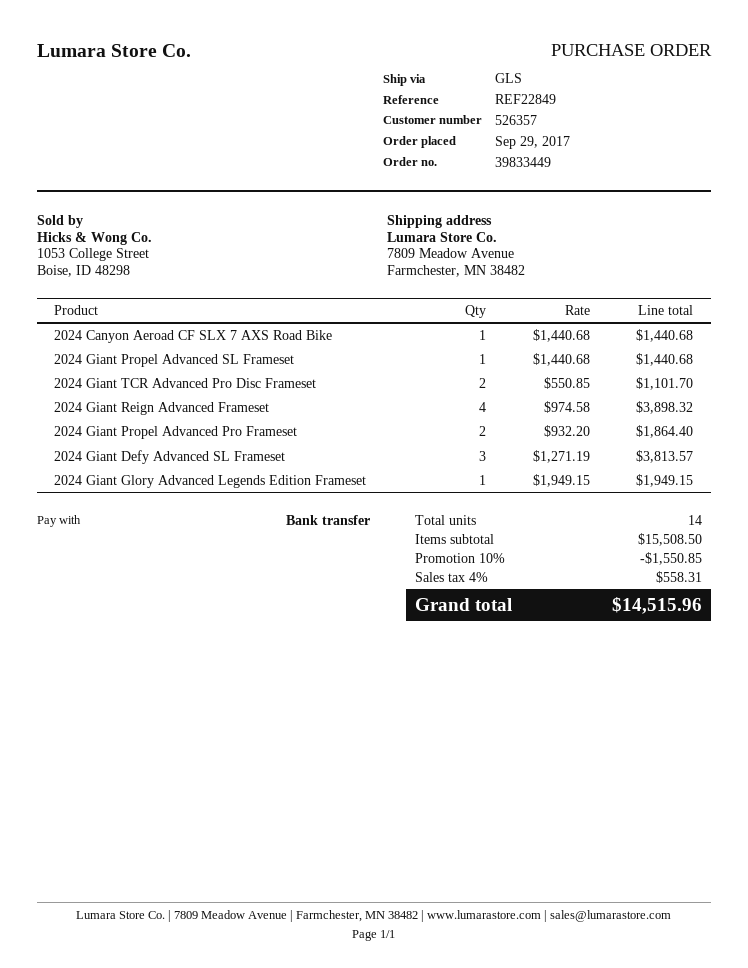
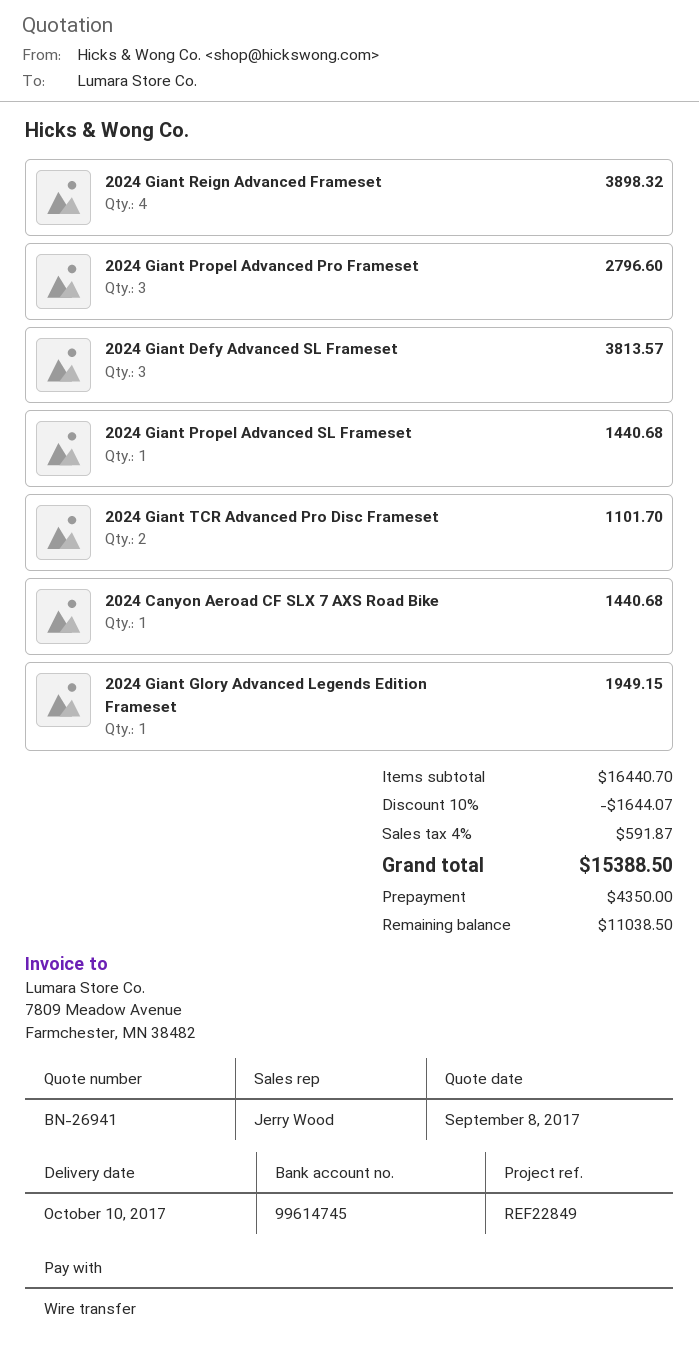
2024 Giant Propel Advanced Pro Frameset: 2 for 1864.40 -> 3 for 2796.60
subtotal: 15508.50 -> 16440.70
discount: 10% = 1550.85 -> 10% = 1644.07
tax: 4% = 558.31 -> 4% = 591.87
total: 14515.96 -> 15388.50

